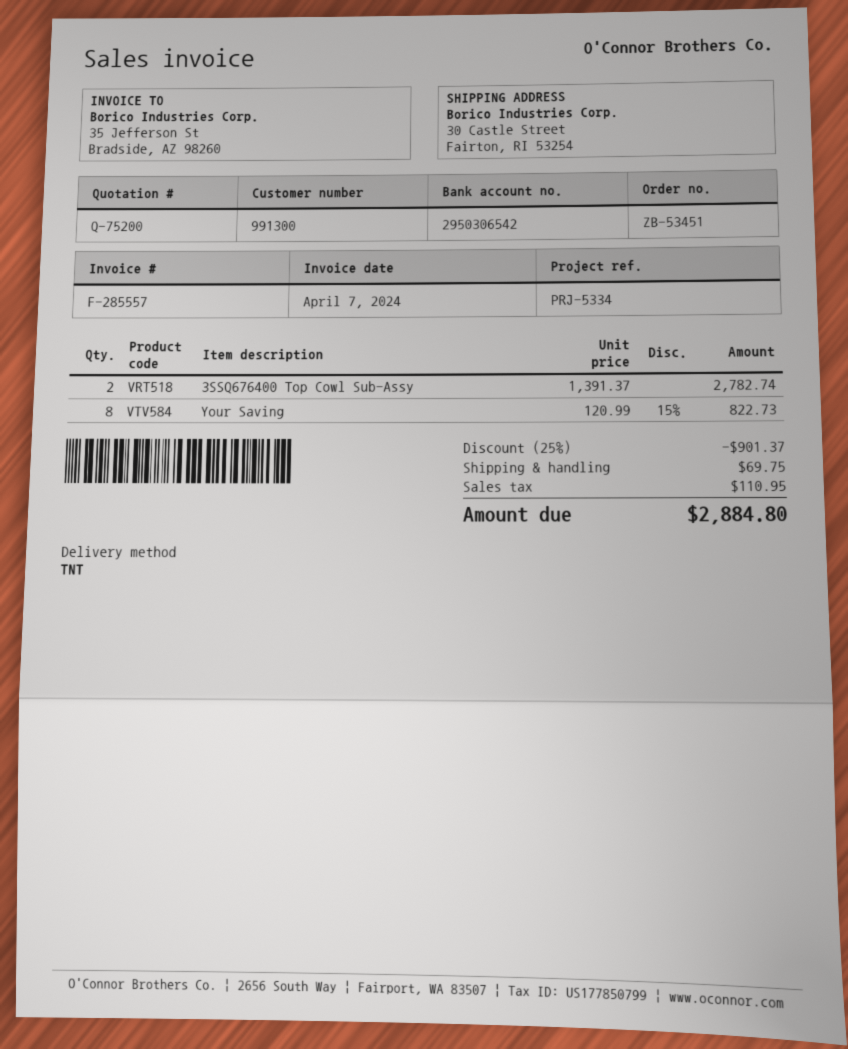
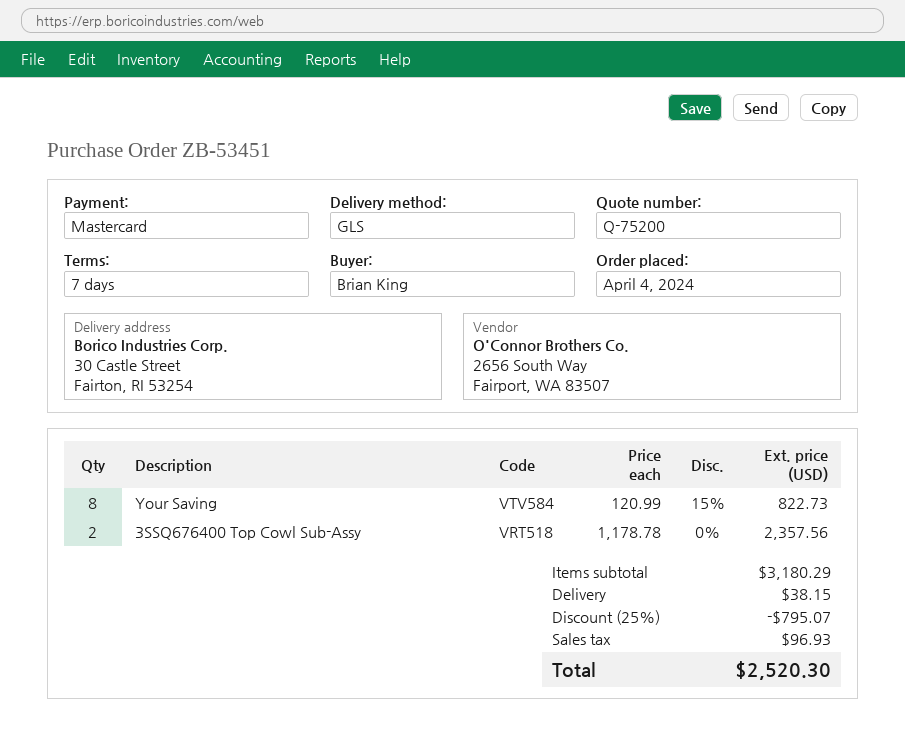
shipping method: TNT -> GLS
3SSQ676400 Top Cowl Sub-Assy: 2 x 1391.37 = 2782.74 -> 2 x 1178.78 = 2357.56
discount: 25% = 901.37 -> 25% = 795.07
shipping: 69.75 -> 38.15
tax: 110.95 -> 96.93
total: 2884.80 -> 2520.30

